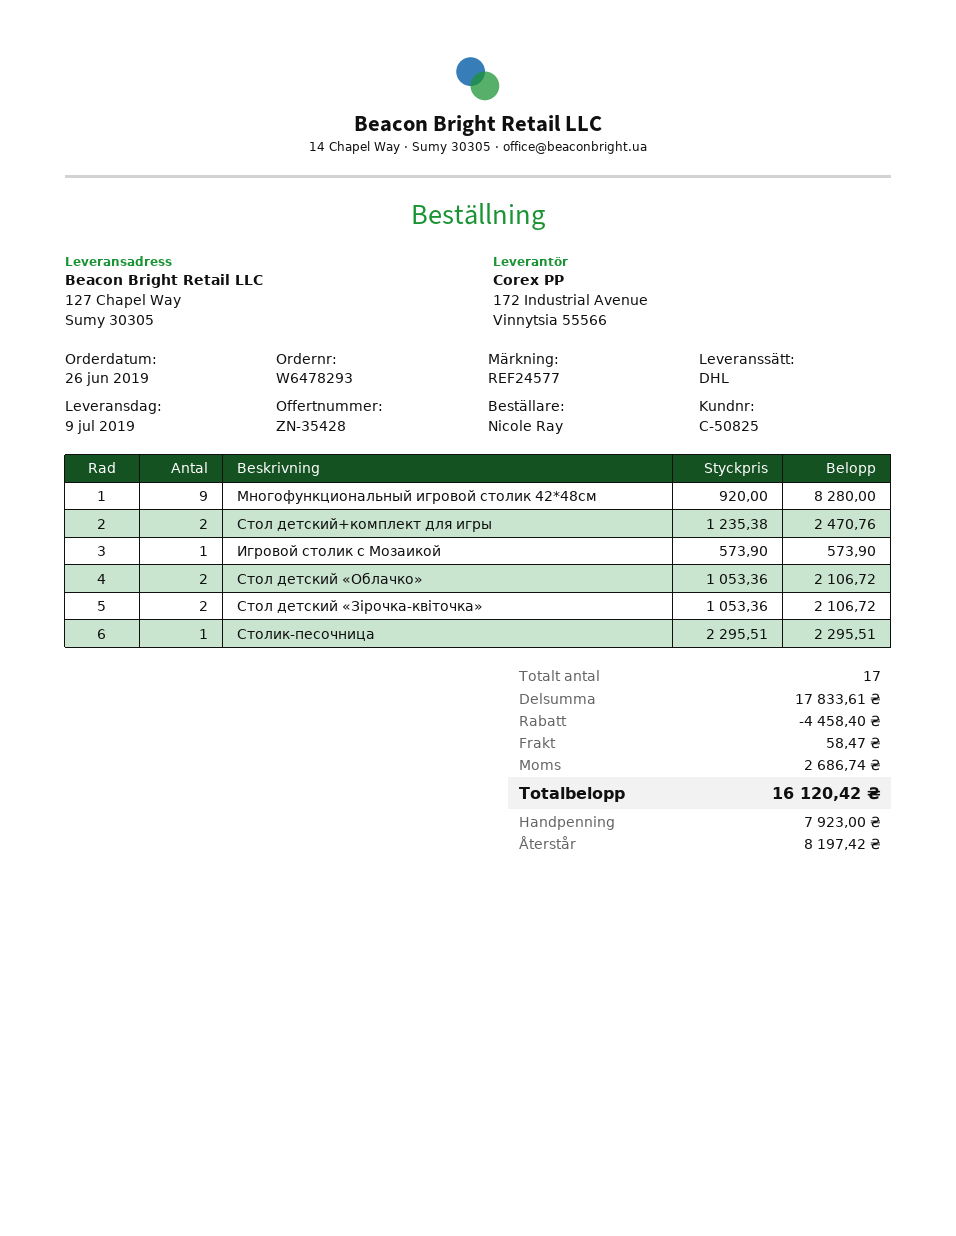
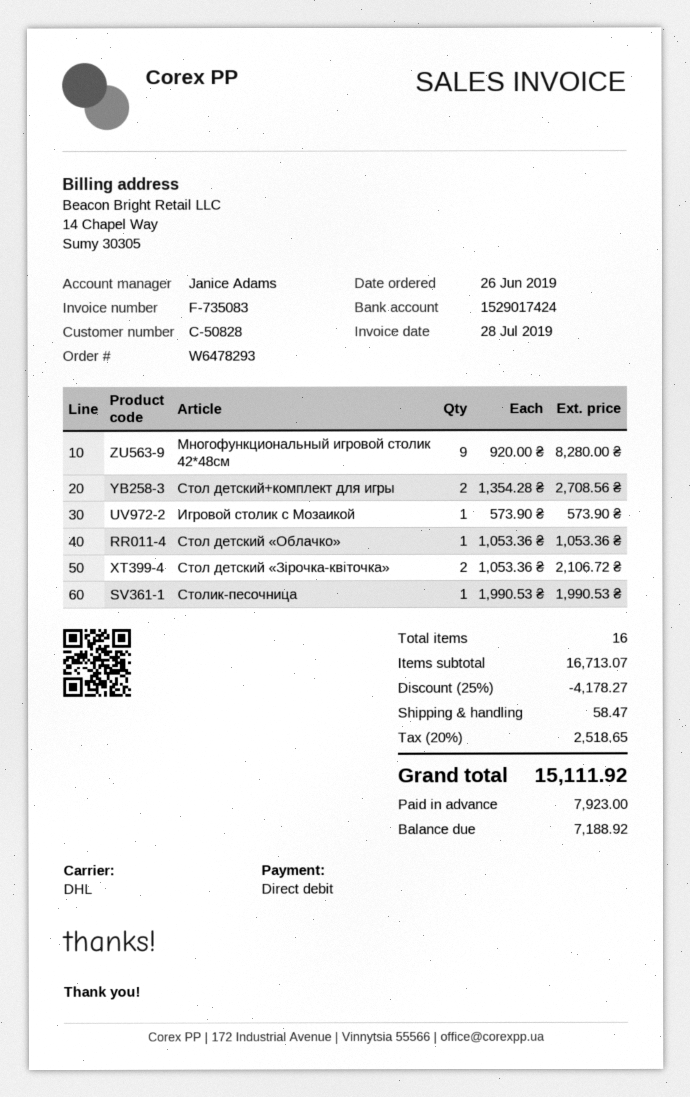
customer number: C-50825 -> C-50828
Стол детский+комплект для игры: 2 x 1235.38 = 2470.76 -> 2 x 1354.28 = 2708.56
Стол детский «Облачко»: 2 x 1053.36 = 2106.72 -> 1 x 1053.36 = 1053.36
Столик-песочница: 1 x 2295.51 = 2295.51 -> 1 x 1990.53 = 1990.53
total quantity: 17 -> 16
subtotal: 17833.61 -> 16713.07
discount: 4458.40 -> 4178.27
tax: 2686.74 -> 2518.65
total: 16120.42 -> 15111.92
balance: 8197.42 -> 7188.92

